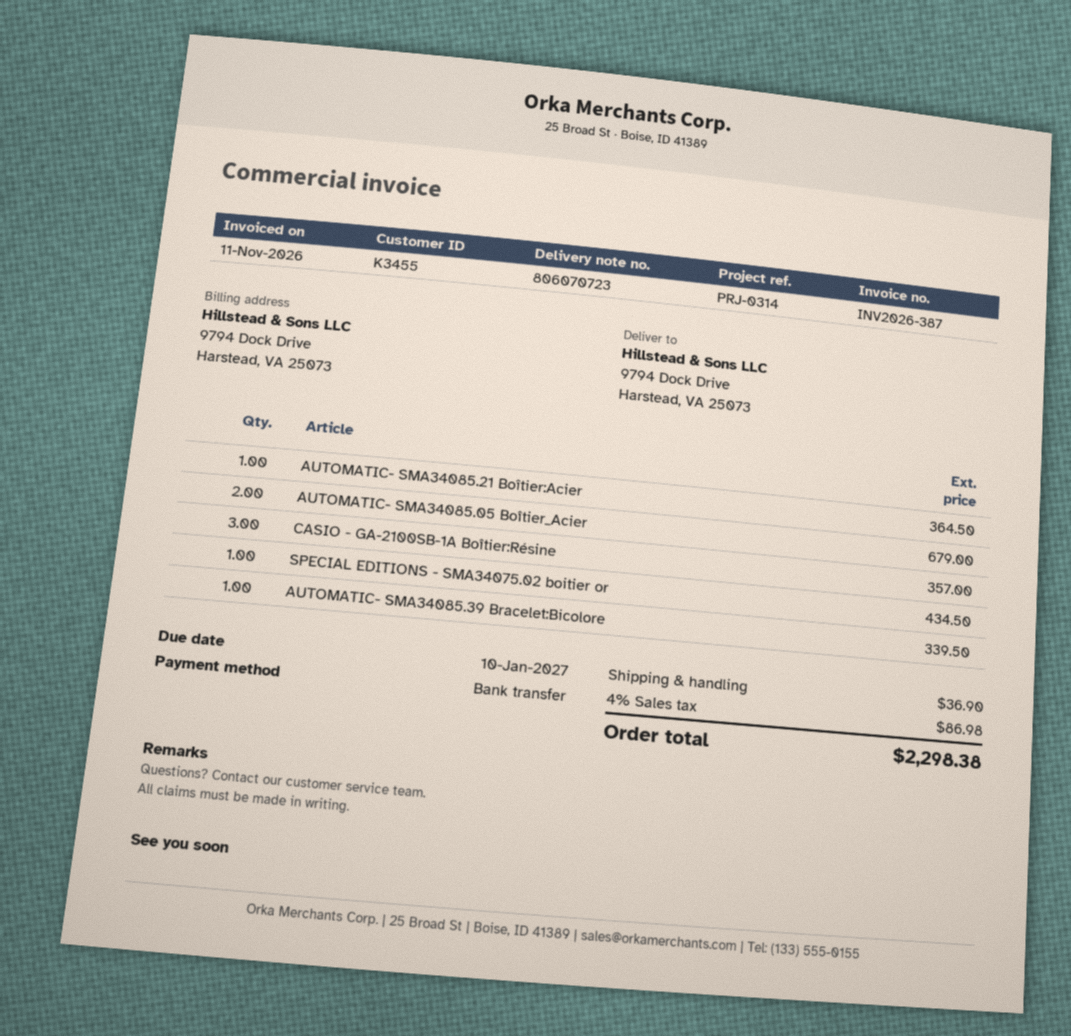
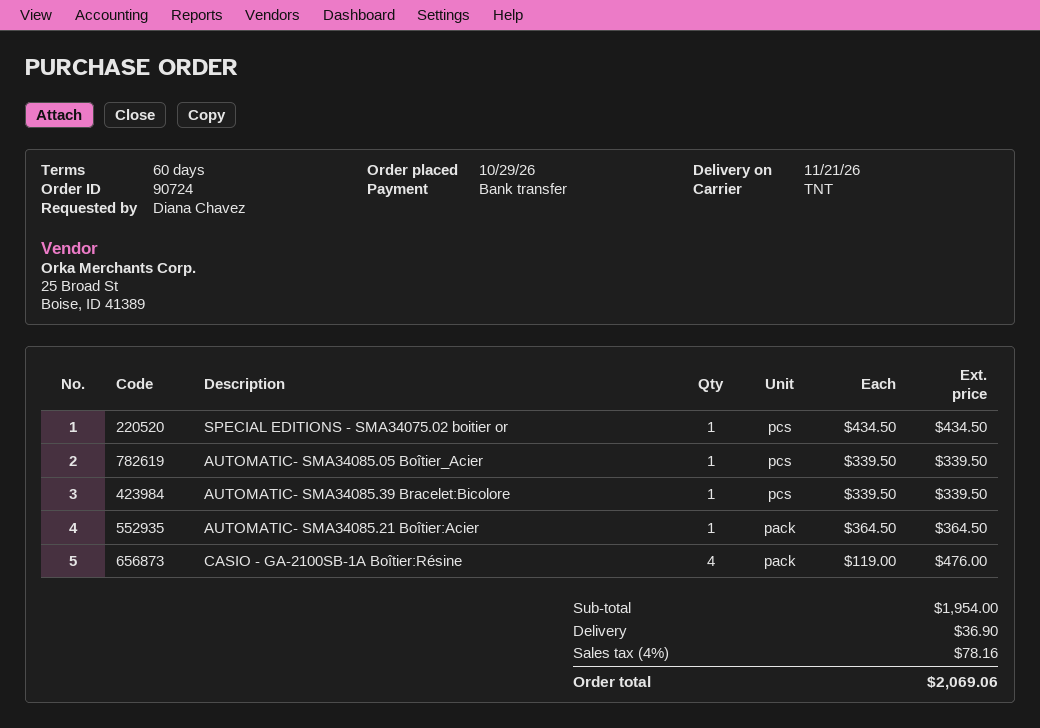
AUTOMATIC- SMA34085.05 Boîtier_Acier: 2 for 679.00 -> 1 for 339.50
CASIO - GA-2100SB-1A Boîtier:Résine: 3 for 357.00 -> 4 for 476.00
tax: 4% = 86.98 -> 4% = 78.16
total: 2298.38 -> 2069.06

